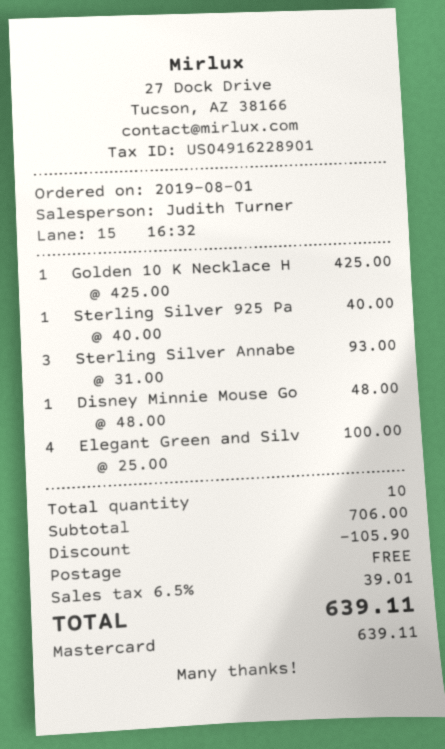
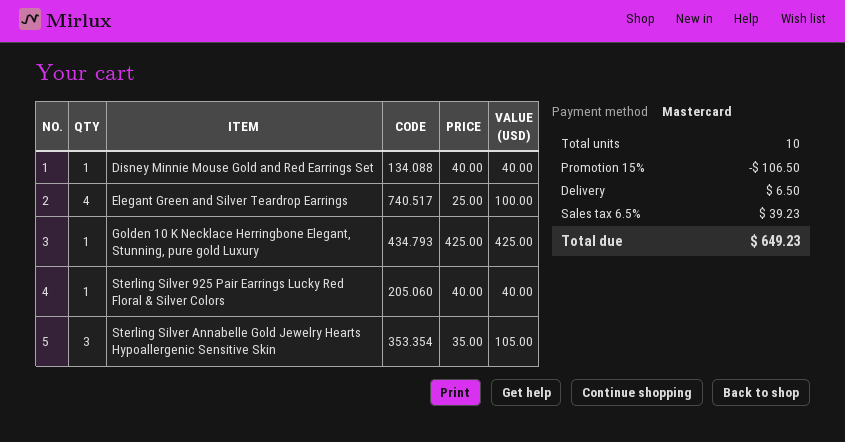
Sterling Silver Annabe: 3 x 31.00 = 93.00 -> 3 x 35.00 = 105.00
Disney Minnie Mouse Go: 1 x 48.00 = 48.00 -> 1 x 40.00 = 40.00
discount: 105.90 -> 106.50
shipping: 0.00 -> 6.50
tax: 6.5% = 39.01 -> 6.5% = 39.23
total: 639.11 -> 649.23

